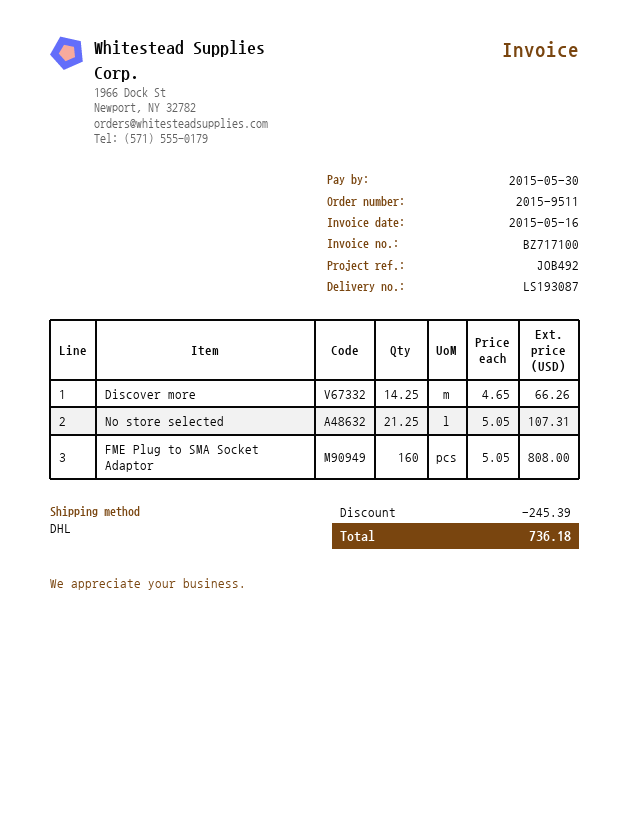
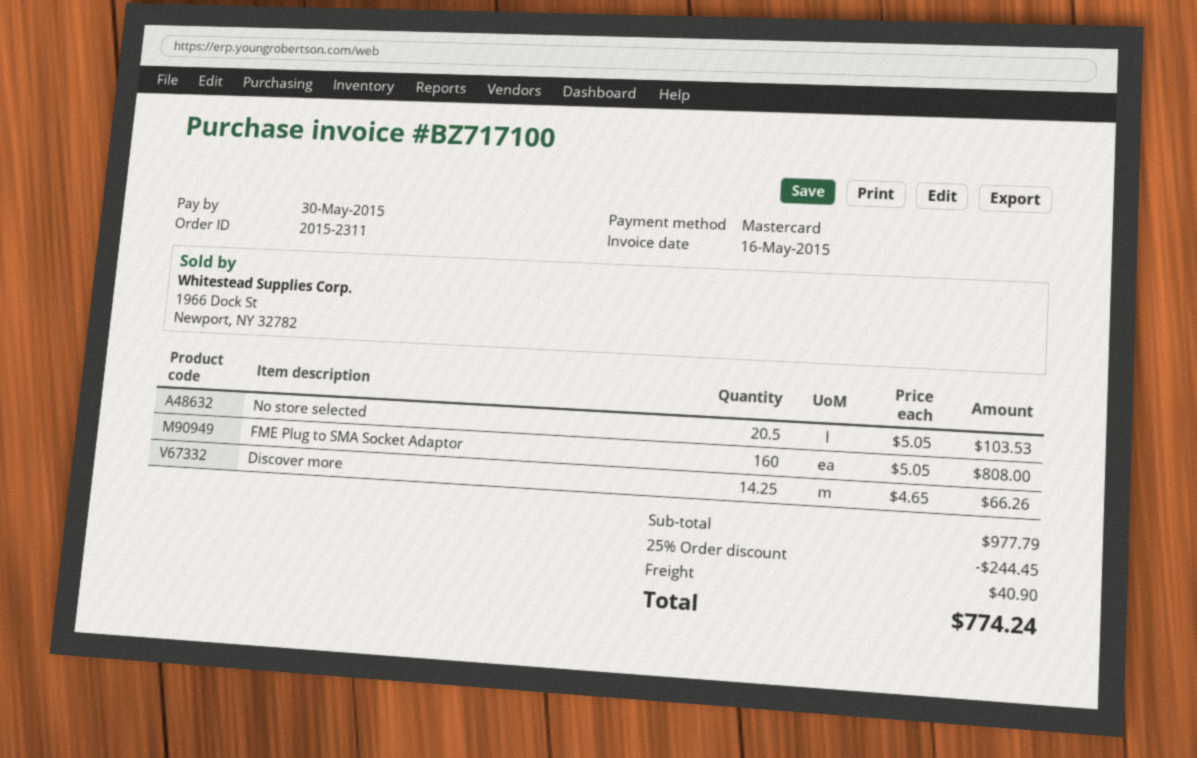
order number: 2015-9511 -> 2015-2311
No store selected: 21.25 x 5.05 = 107.31 -> 20.5 x 5.05 = 103.53
discount: 245.39 -> 244.45
shipping: none -> 40.90
total: 736.18 -> 774.24

